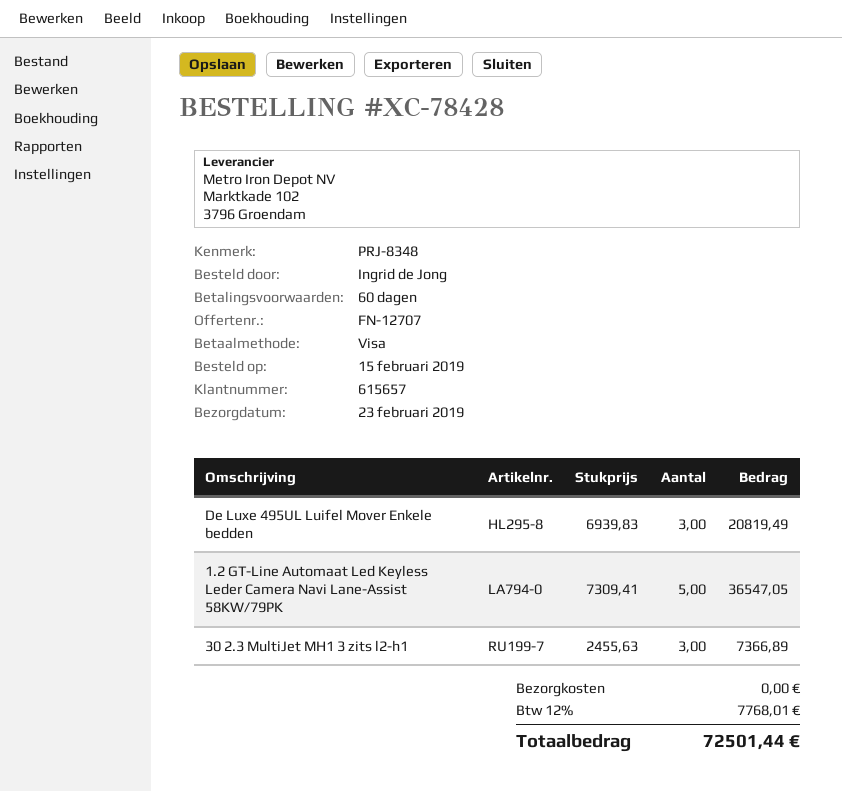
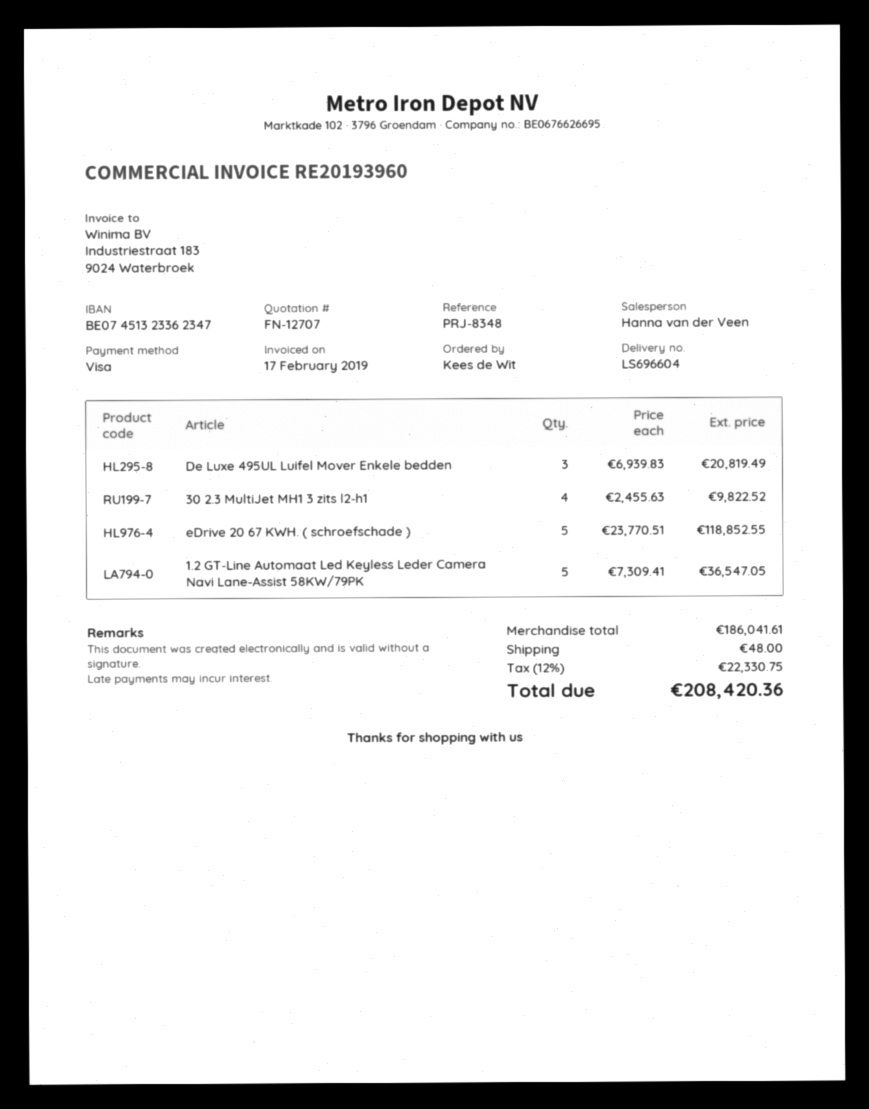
ordered by: Ingrid de Jong -> Kees de Wit
30 2.3 MultiJet MH1 3 zits l2-h1: 3 x 2455.63 = 7366.89 -> 4 x 2455.63 = 9822.52
eDrive 20 67 KWH. ( schroefschade ): none -> 5 x 23770.51 = 118852.55
shipping: 0.00 -> 48.00
tax: 12% = 7768.01 -> 12% = 22330.75
total: 72501.44 -> 208420.36

